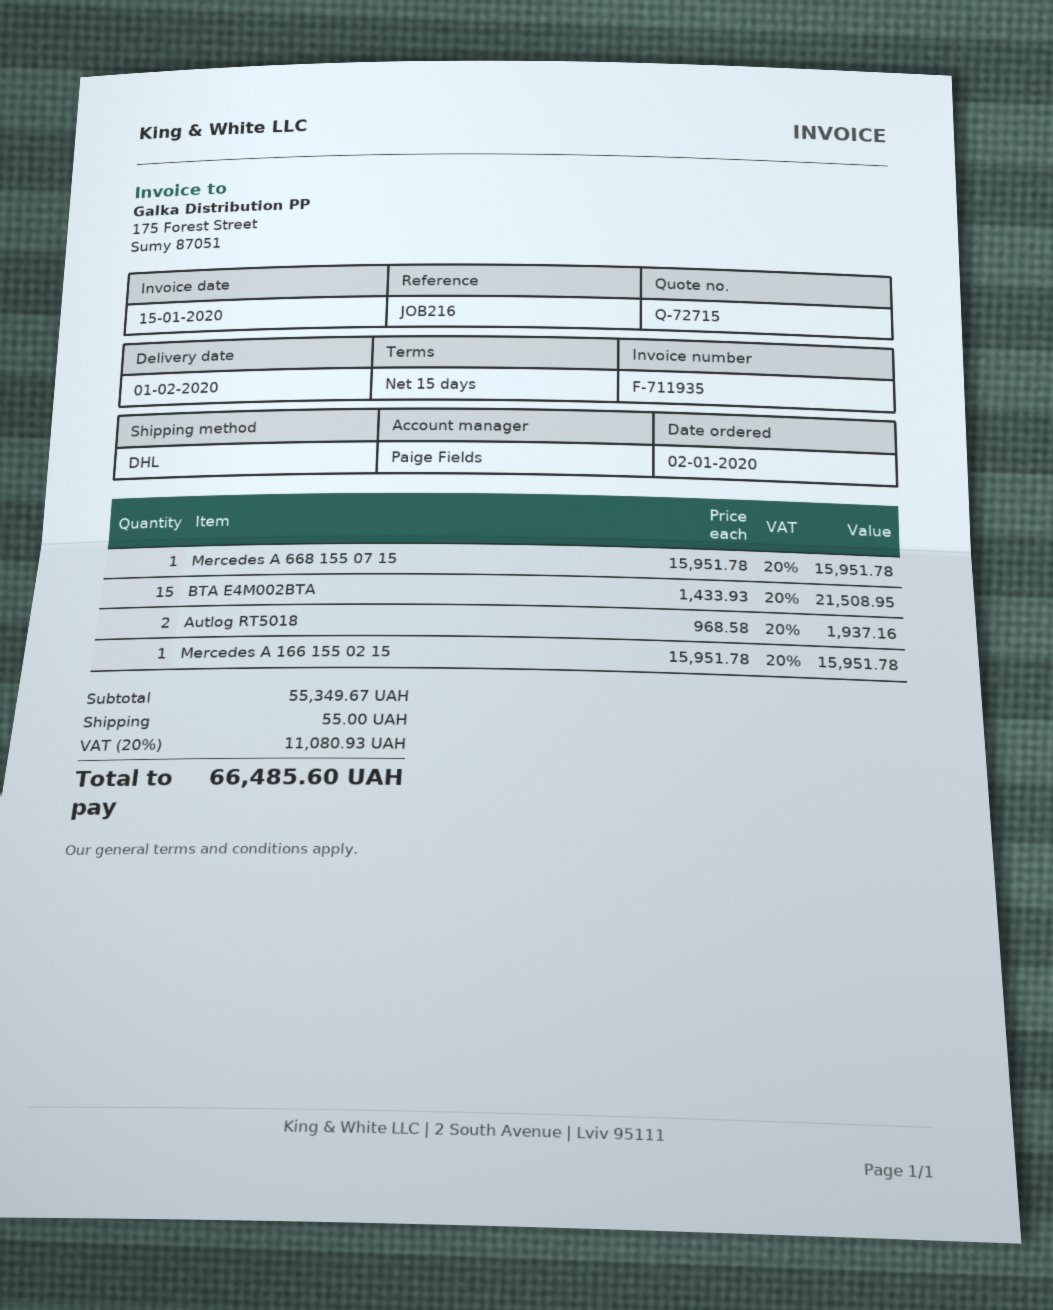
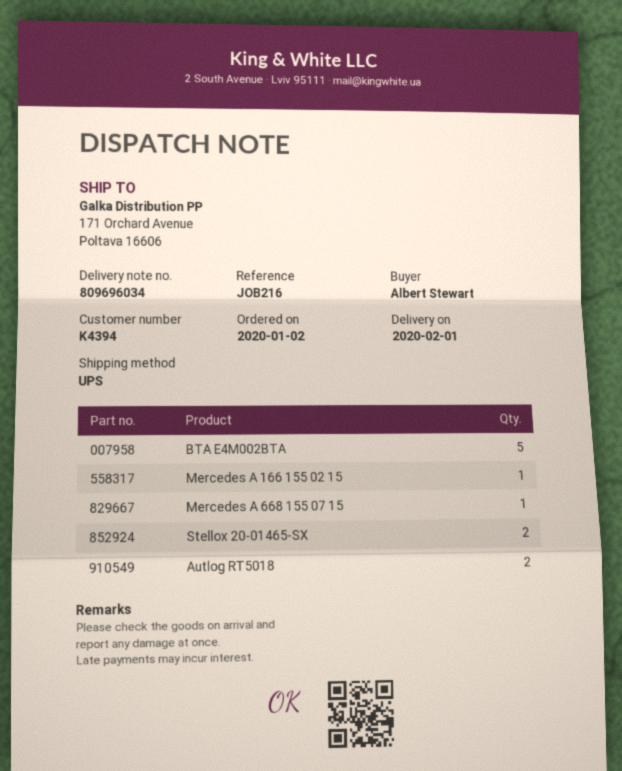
shipping method: DHL -> UPS
BTA E4M002BTA: 15 -> 5
Stellox 20-01465-SX: none -> 2

